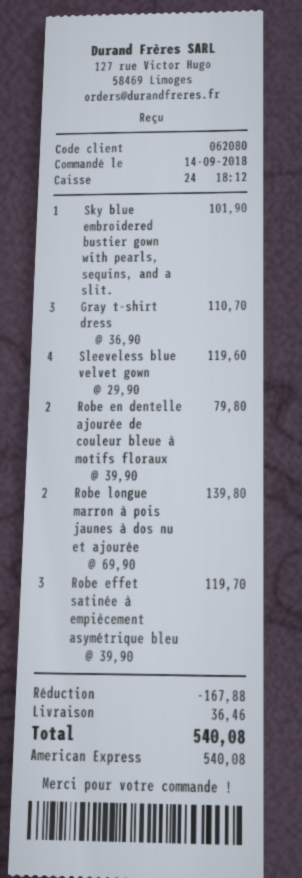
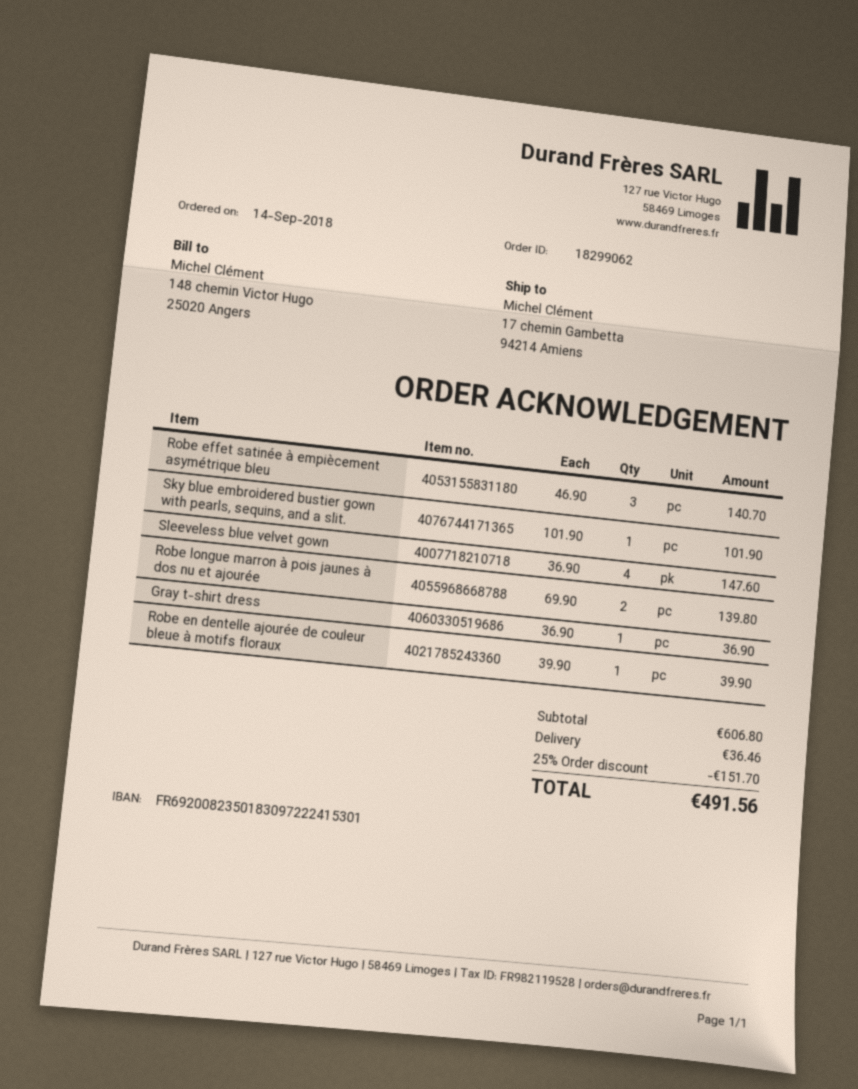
Gray t-shirt dress: 3 x 36.90 = 110.70 -> 1 x 36.90 = 36.90
Sleeveless blue velvet gown: 4 x 29.90 = 119.60 -> 4 x 36.90 = 147.60
Robe en dentelle ajourée de couleur bleue à motifs floraux: 2 x 39.90 = 79.80 -> 1 x 39.90 = 39.90
Robe effet satinée à empiècement asymétrique bleu: 3 x 39.90 = 119.70 -> 3 x 46.90 = 140.70
discount: 167.88 -> 151.70
total: 540.08 -> 491.56

